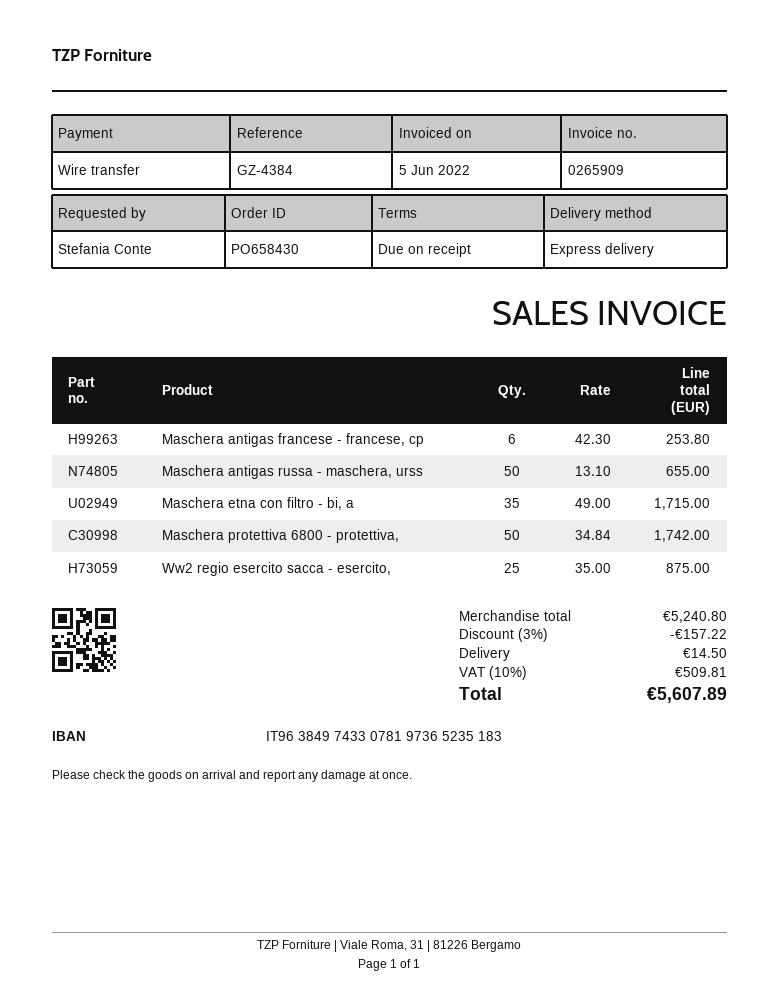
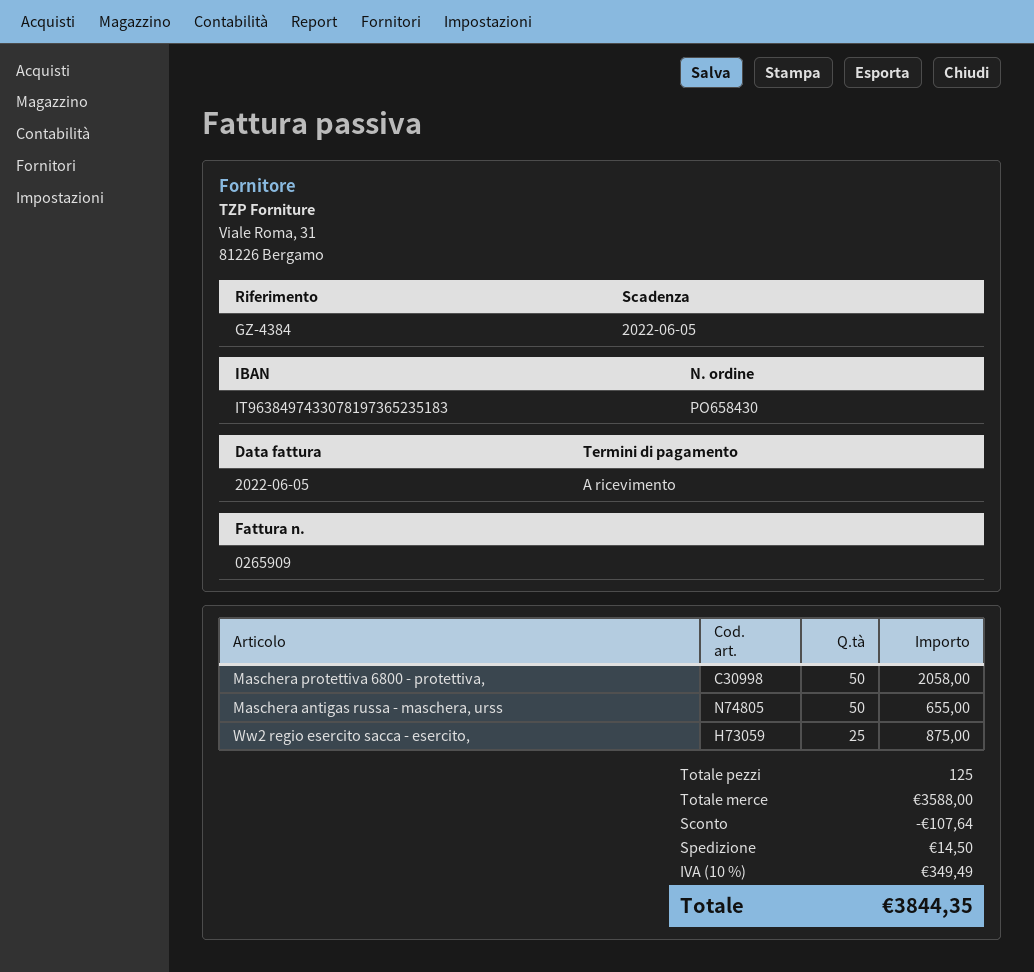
Maschera antigas francese - francese, cp: 6 for 253.80 -> none
Maschera etna con filtro - bi, a: 35 for 1715.00 -> none
Maschera protettiva 6800 - protettiva,: 50 for 1742.00 -> 50 for 2058.00
subtotal: 5240.80 -> 3588.00
discount: 157.22 -> 107.64
tax: 10% = 509.81 -> 10% = 349.49
total: 5607.89 -> 3844.35

